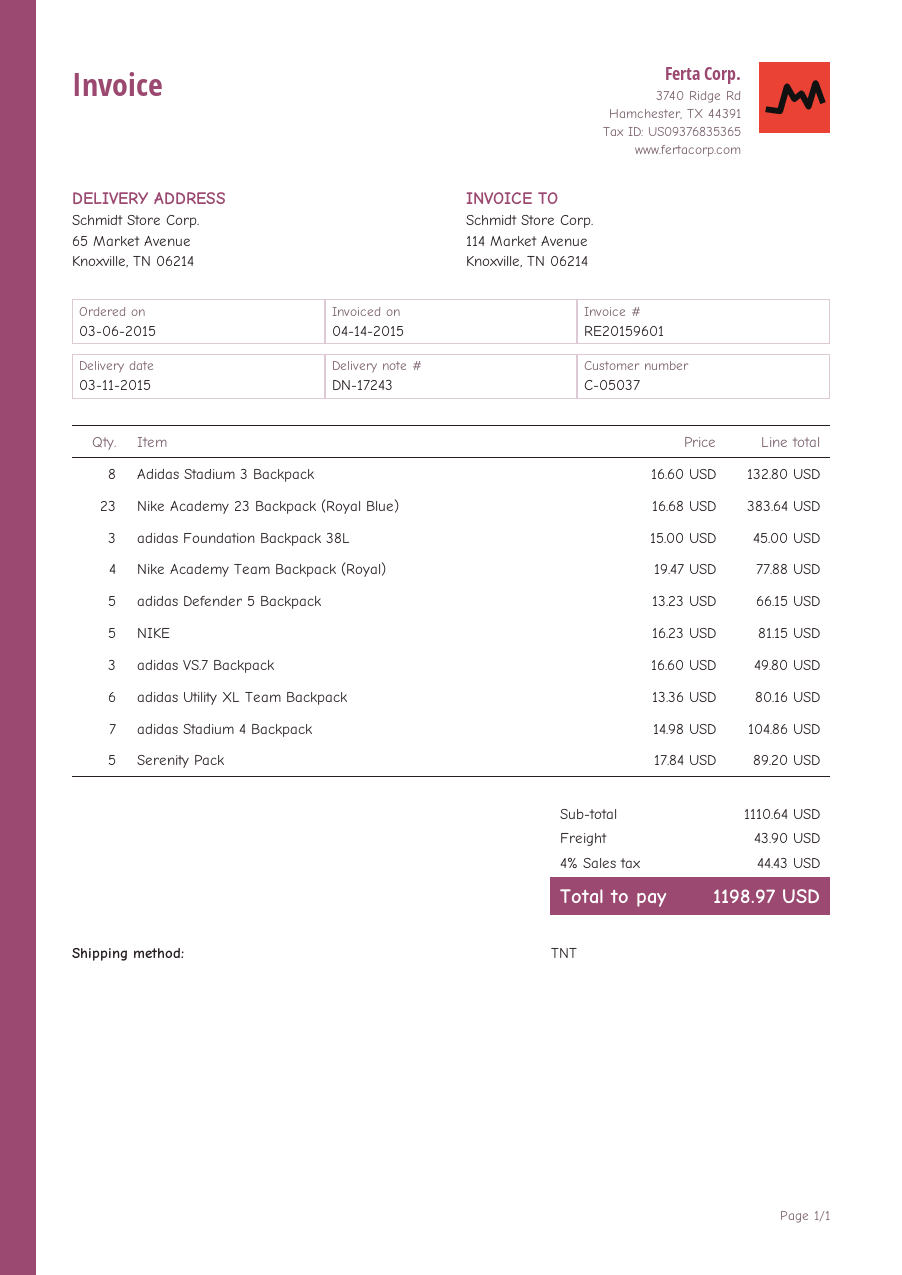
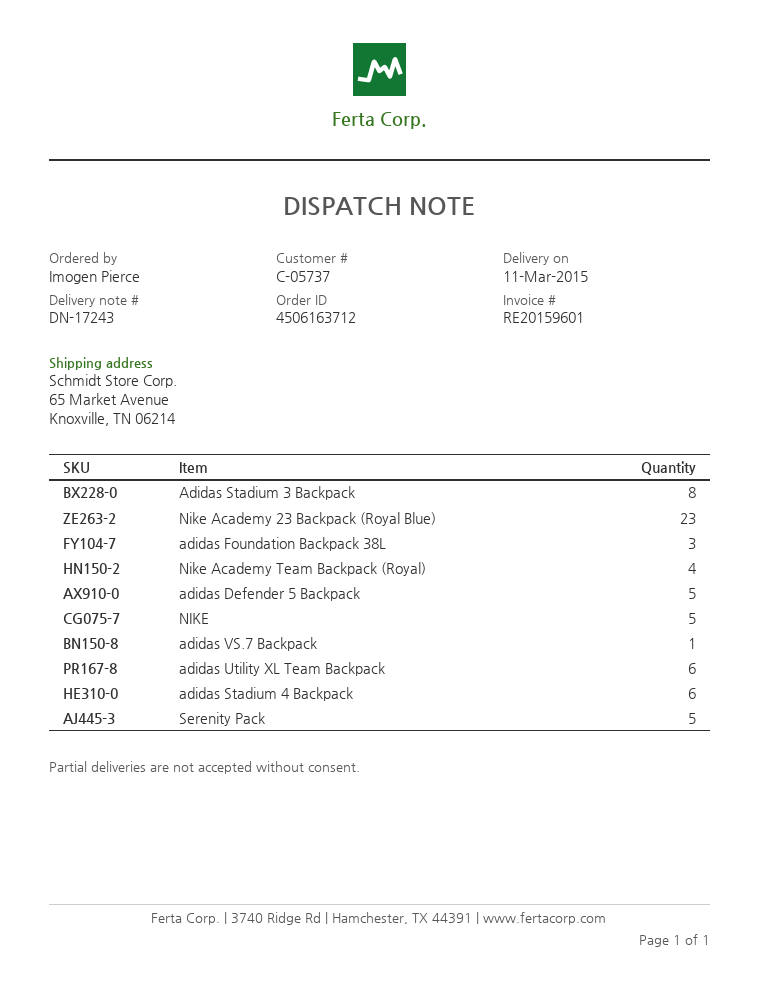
customer number: C-05037 -> C-05737
adidas VS.7 Backpack: 3 -> 1
adidas Stadium 4 Backpack: 7 -> 6

